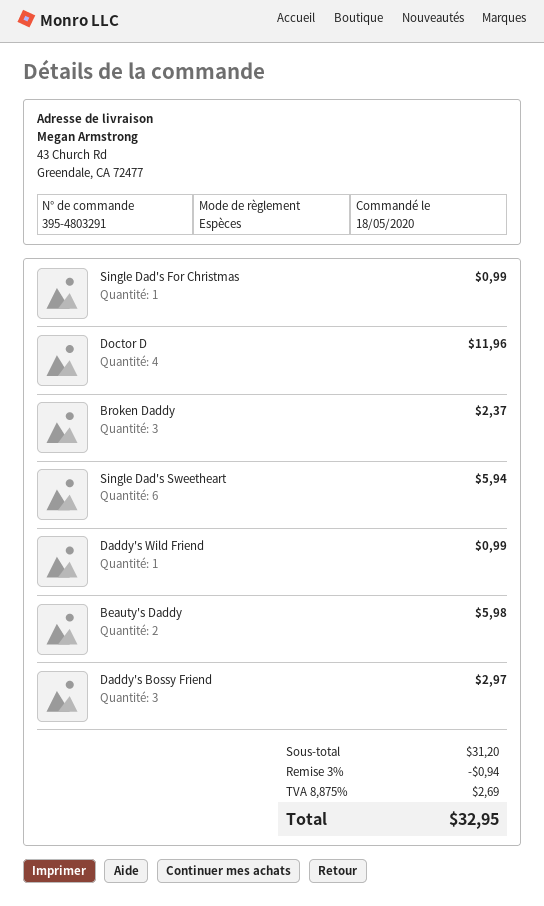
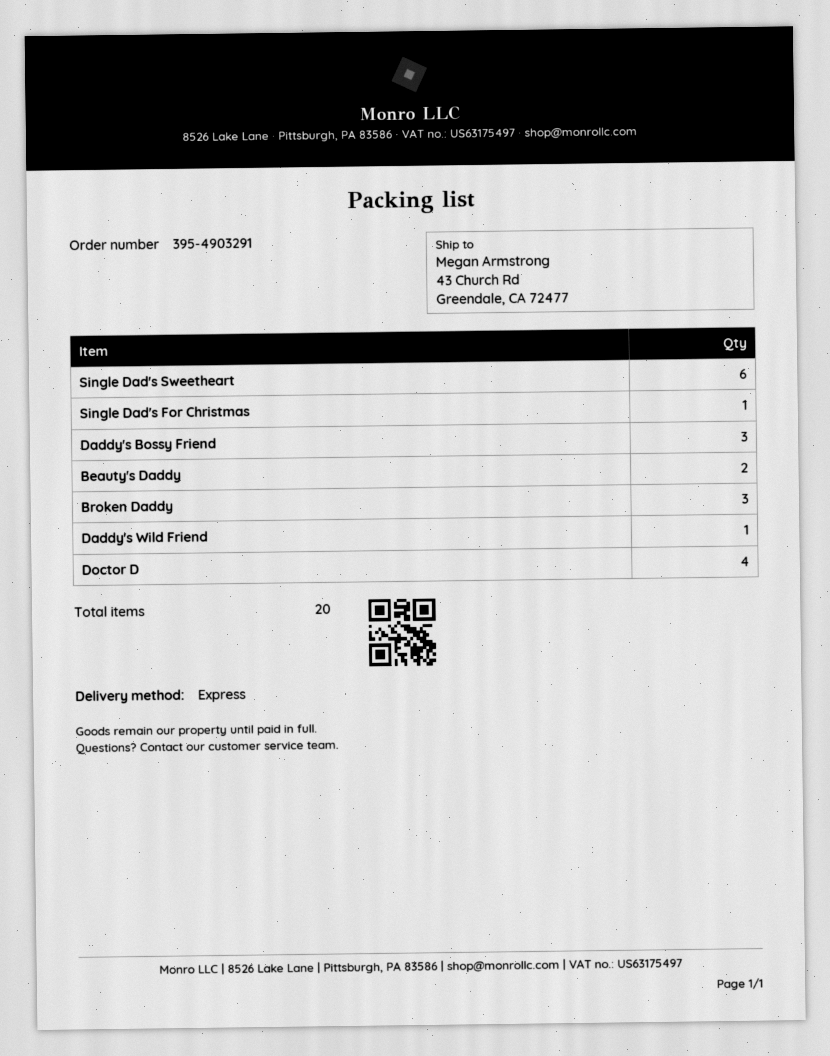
order number: 395-4803291 -> 395-4903291

